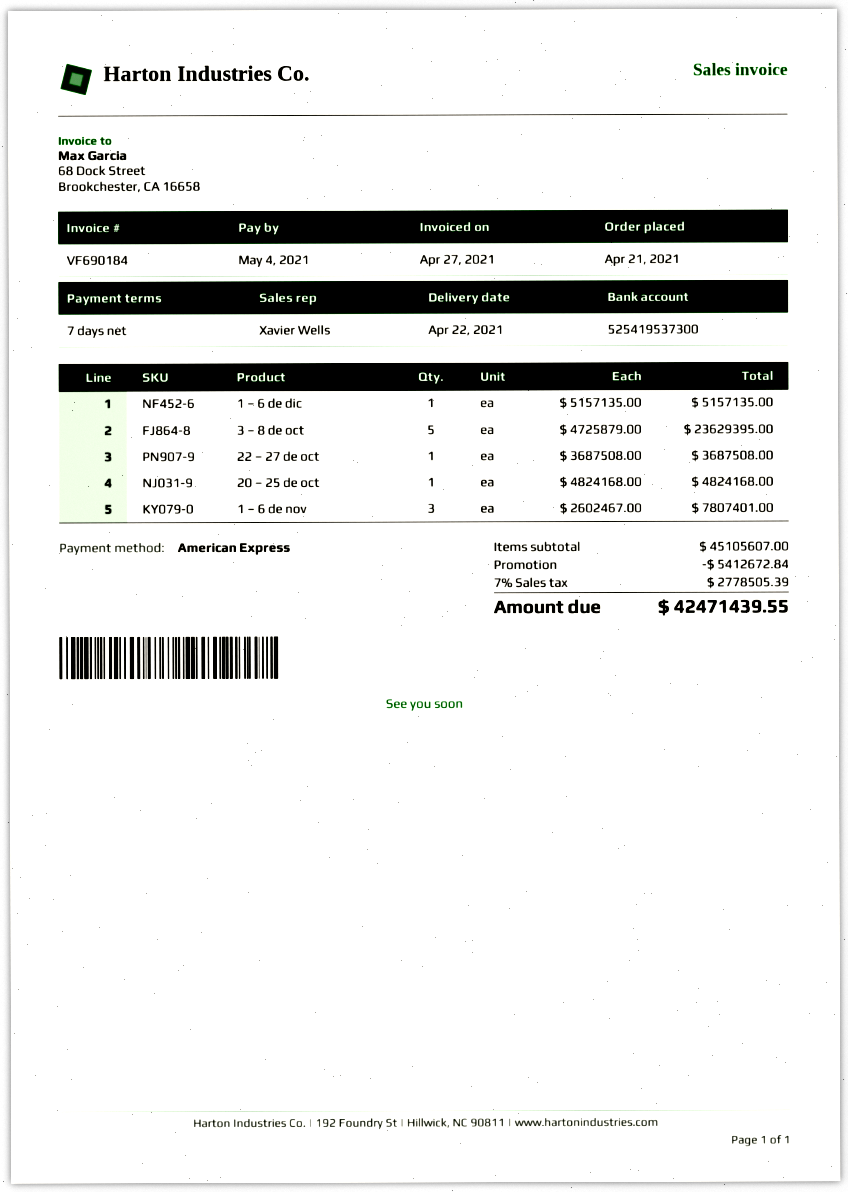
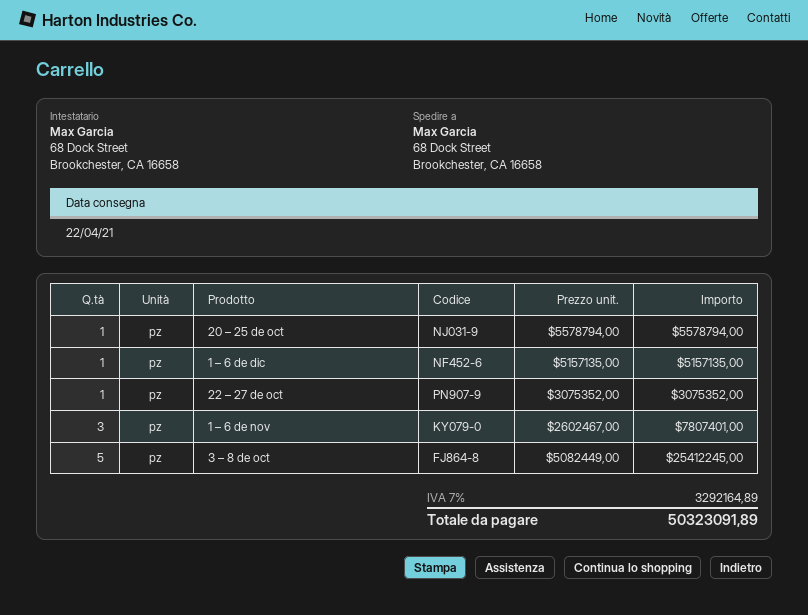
3 – 8 de oct: 5 x 4725879.00 = 23629395.00 -> 5 x 5082449.00 = 25412245.00
22 – 27 de oct: 1 x 3687508.00 = 3687508.00 -> 1 x 3075352.00 = 3075352.00
20 – 25 de oct: 1 x 4824168.00 = 4824168.00 -> 1 x 5578794.00 = 5578794.00
discount: 5412672.84 -> none
tax: 7% = 2778505.39 -> 7% = 3292164.89
total: 42471439.55 -> 50323091.89

